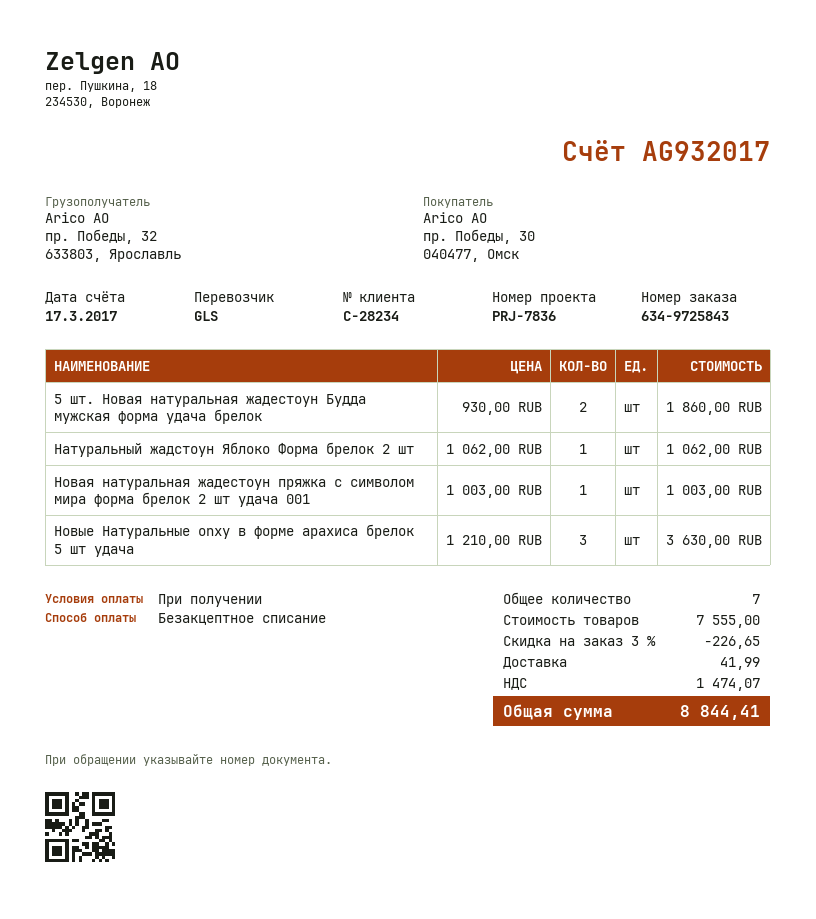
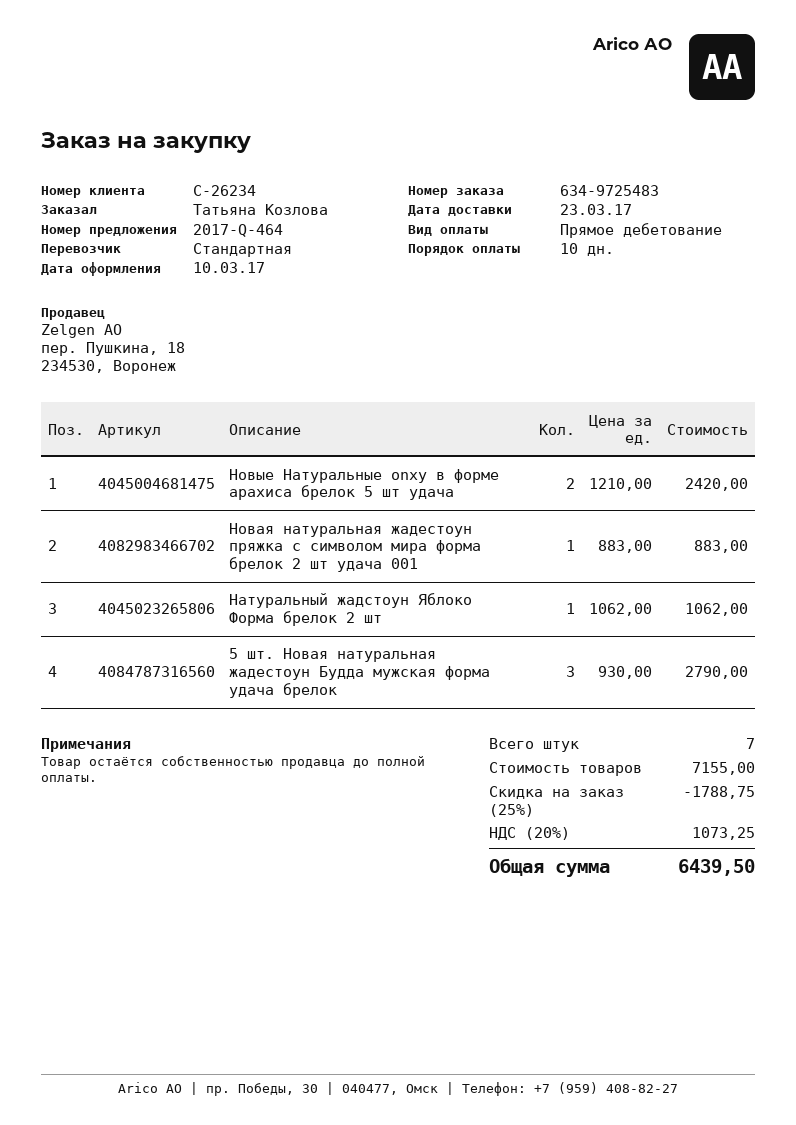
order number: 634-9725843 -> 634-9725483
payment terms: on receipt -> 10 days
customer number: C-28234 -> C-26234
shipping method: GLS -> standard
5 шт. Новая натуральная жадестоун Будда мужская форма удача брелок: 2 x 930.00 = 1860.00 -> 3 x 930.00 = 2790.00
Новая натуральная жадестоун пряжка с символом мира форма брелок 2 шт удача 001: 1 x 1003.00 = 1003.00 -> 1 x 883.00 = 883.00
Новые Натуральные onxy в форме арахиса брелок 5 шт удача: 3 x 1210.00 = 3630.00 -> 2 x 1210.00 = 2420.00
subtotal: 7555.00 -> 7155.00
discount: 3% = 226.65 -> 25% = 1788.75
shipping: 41.99 -> none
tax: 1474.07 -> 1073.25
total: 8844.41 -> 6439.50

